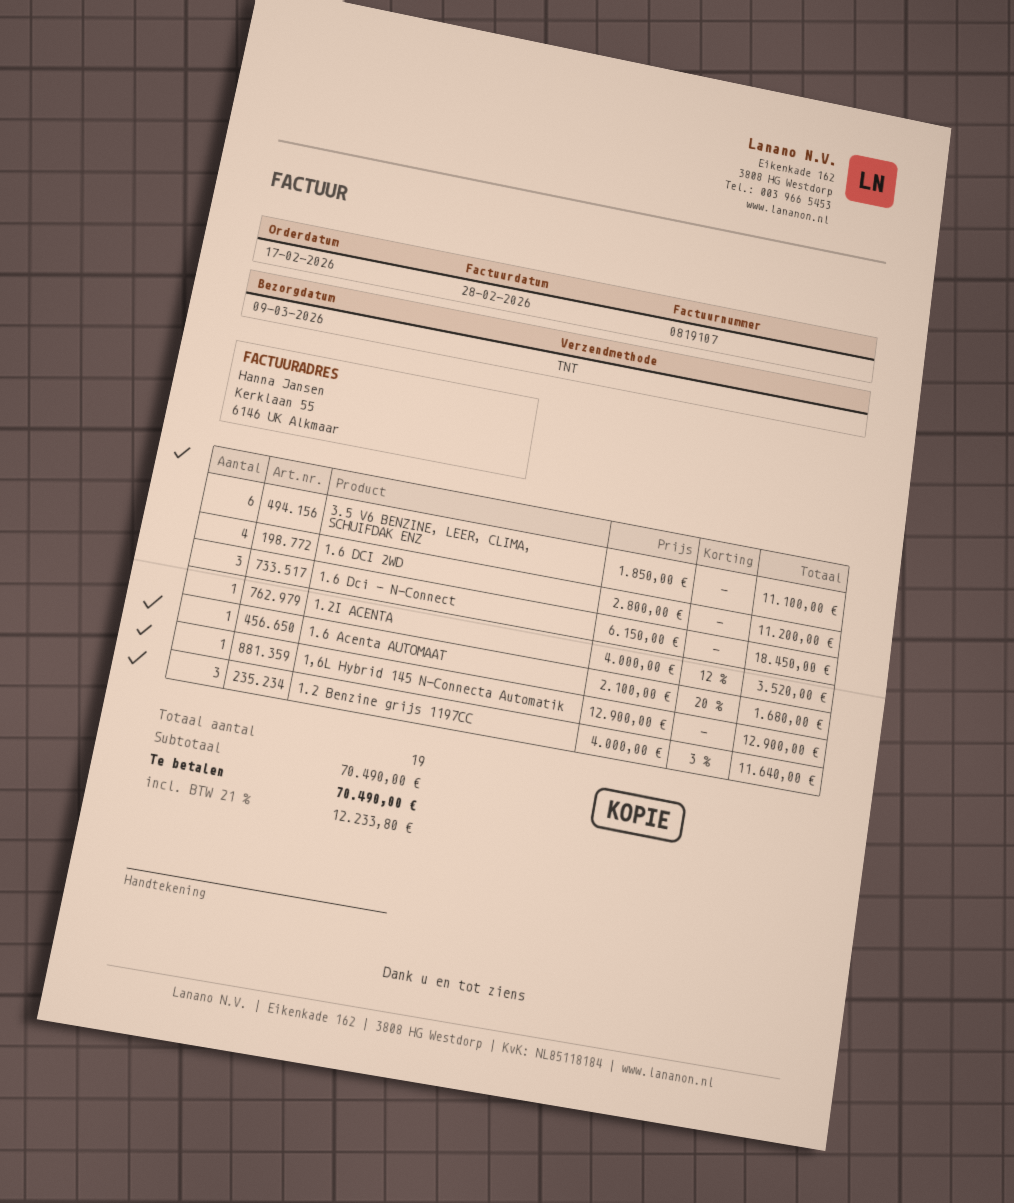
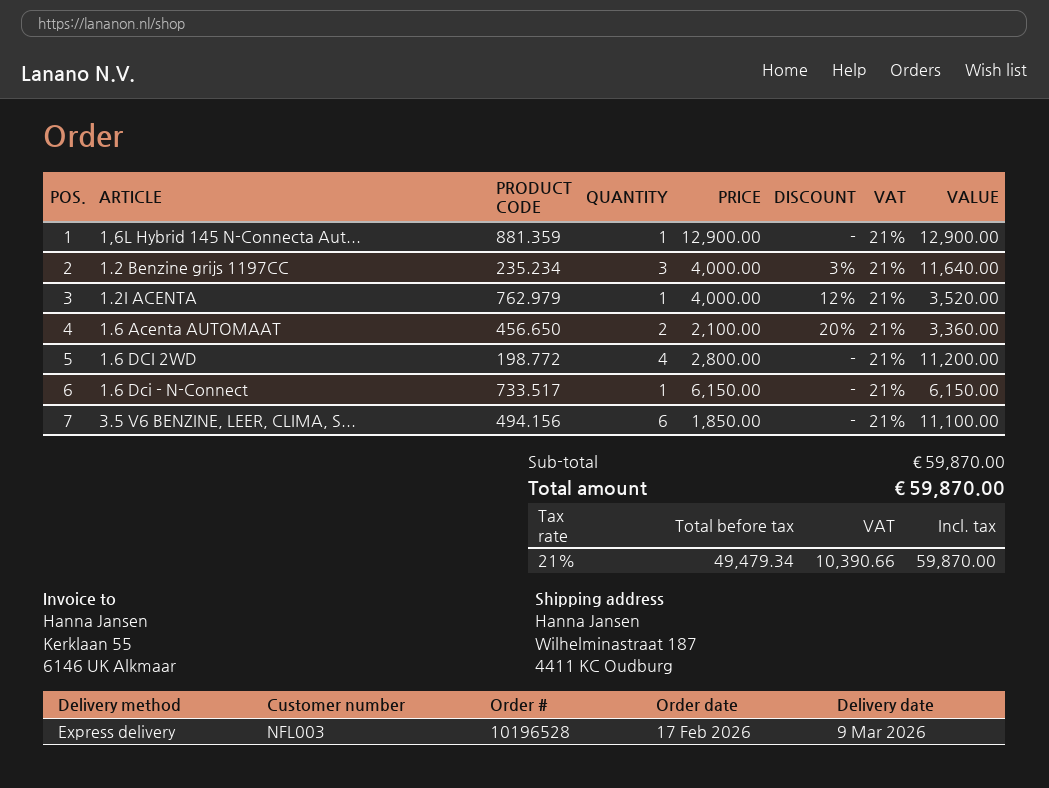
shipping method: TNT -> express
1.6 Dci - N-Connect: 3 x 6150.00 = 18450.00 -> 1 x 6150.00 = 6150.00
1.6 Acenta AUTOMAAT: 1 x 2100.00 - 20% = 1680.00 -> 2 x 2100.00 - 20% = 3360.00
subtotal: 70490.00 -> 59870.00
tax: 21% = 12233.80 -> 21% = 10390.66
total: 70490.00 -> 59870.00

